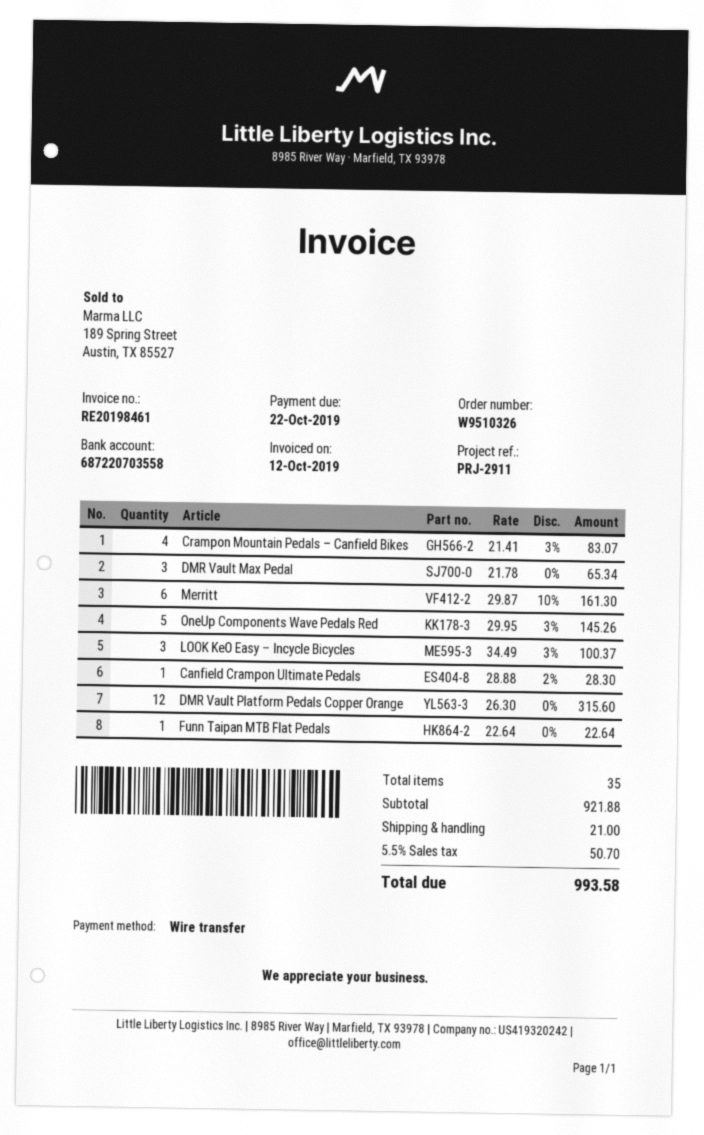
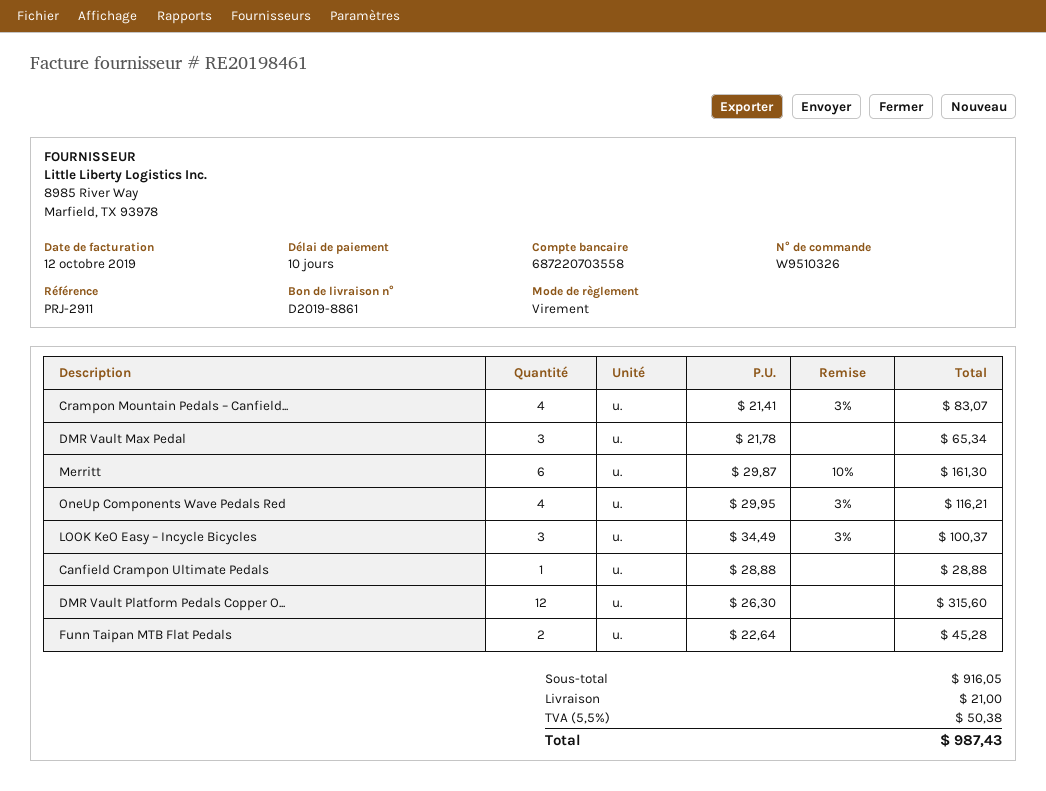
OneUp Components Wave Pedals Red: 5 x 29.95 - 3% = 145.26 -> 4 x 29.95 - 3% = 116.21
Canfield Crampon Ultimate Pedals: 1 x 28.88 - 2% = 28.30 -> 1 x 28.88 = 28.88
Funn Taipan MTB Flat Pedals: 1 x 22.64 = 22.64 -> 2 x 22.64 = 45.28
subtotal: 921.88 -> 916.05
tax: 5.5% = 50.70 -> 5.5% = 50.38
total: 993.58 -> 987.43

